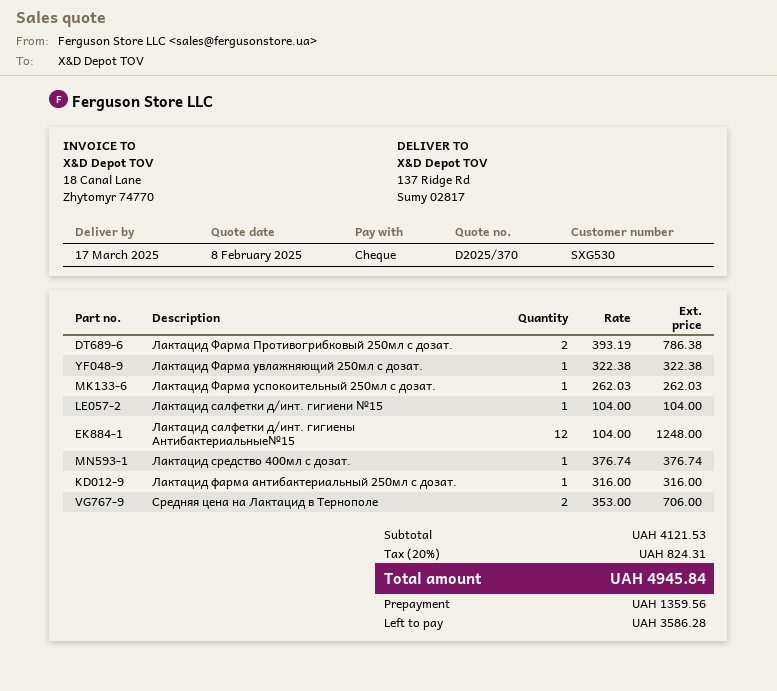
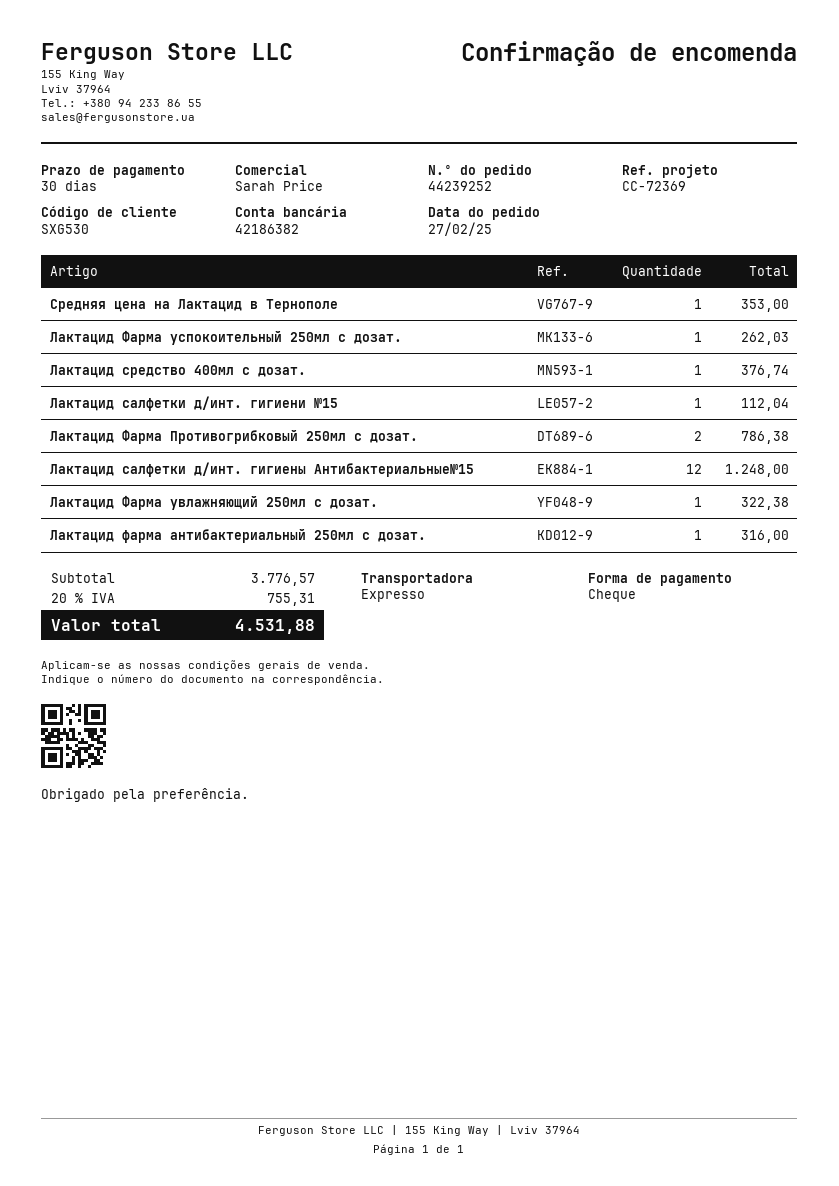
Лактацид салфетки д/инт. гигиени №15: 1 for 104.00 -> 1 for 112.04
Средняя цена на Лактацид в Тернополе: 2 for 706.00 -> 1 for 353.00
subtotal: 4121.53 -> 3776.57
tax: 20% = 824.31 -> 20% = 755.31
total: 4945.84 -> 4531.88

